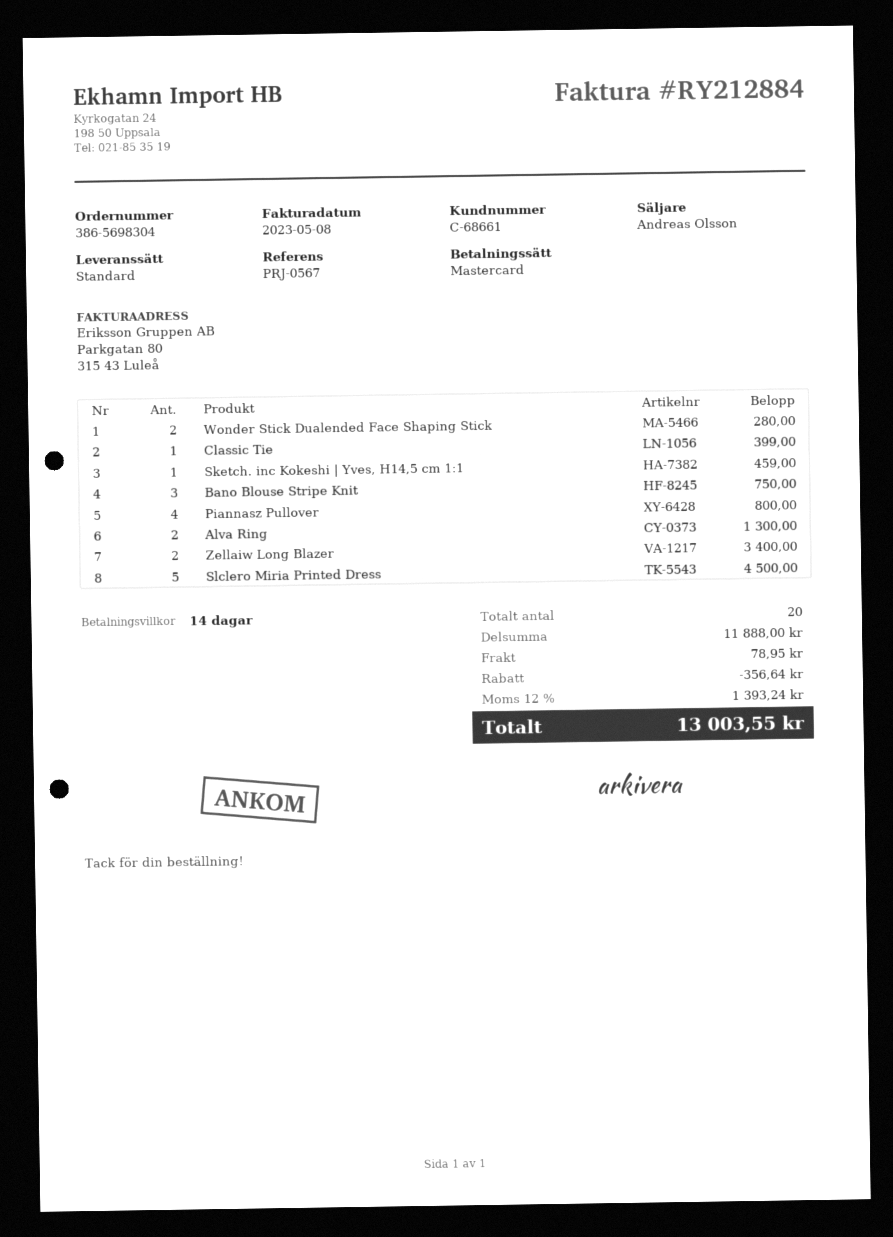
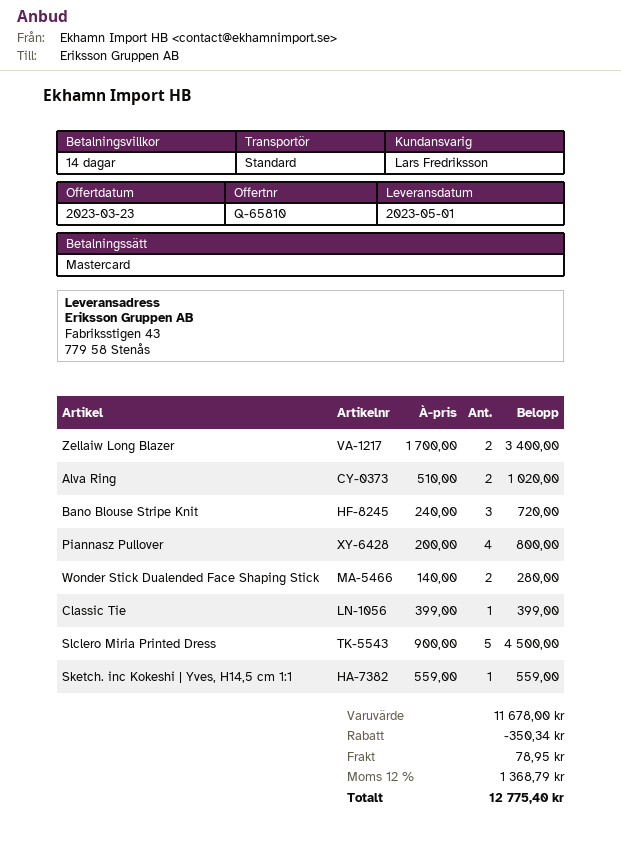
sales rep: Andreas Olsson -> Lars Fredriksson
Sketch. inc Kokeshi | Yves, H14,5 cm 1:1: 1 for 459.00 -> 1 for 559.00
Bano Blouse Stripe Knit: 3 for 750.00 -> 3 for 720.00
Alva Ring: 2 for 1300.00 -> 2 for 1020.00
subtotal: 11888.00 -> 11678.00
discount: 356.64 -> 350.34
tax: 12% = 1393.24 -> 12% = 1368.79
total: 13003.55 -> 12775.40

